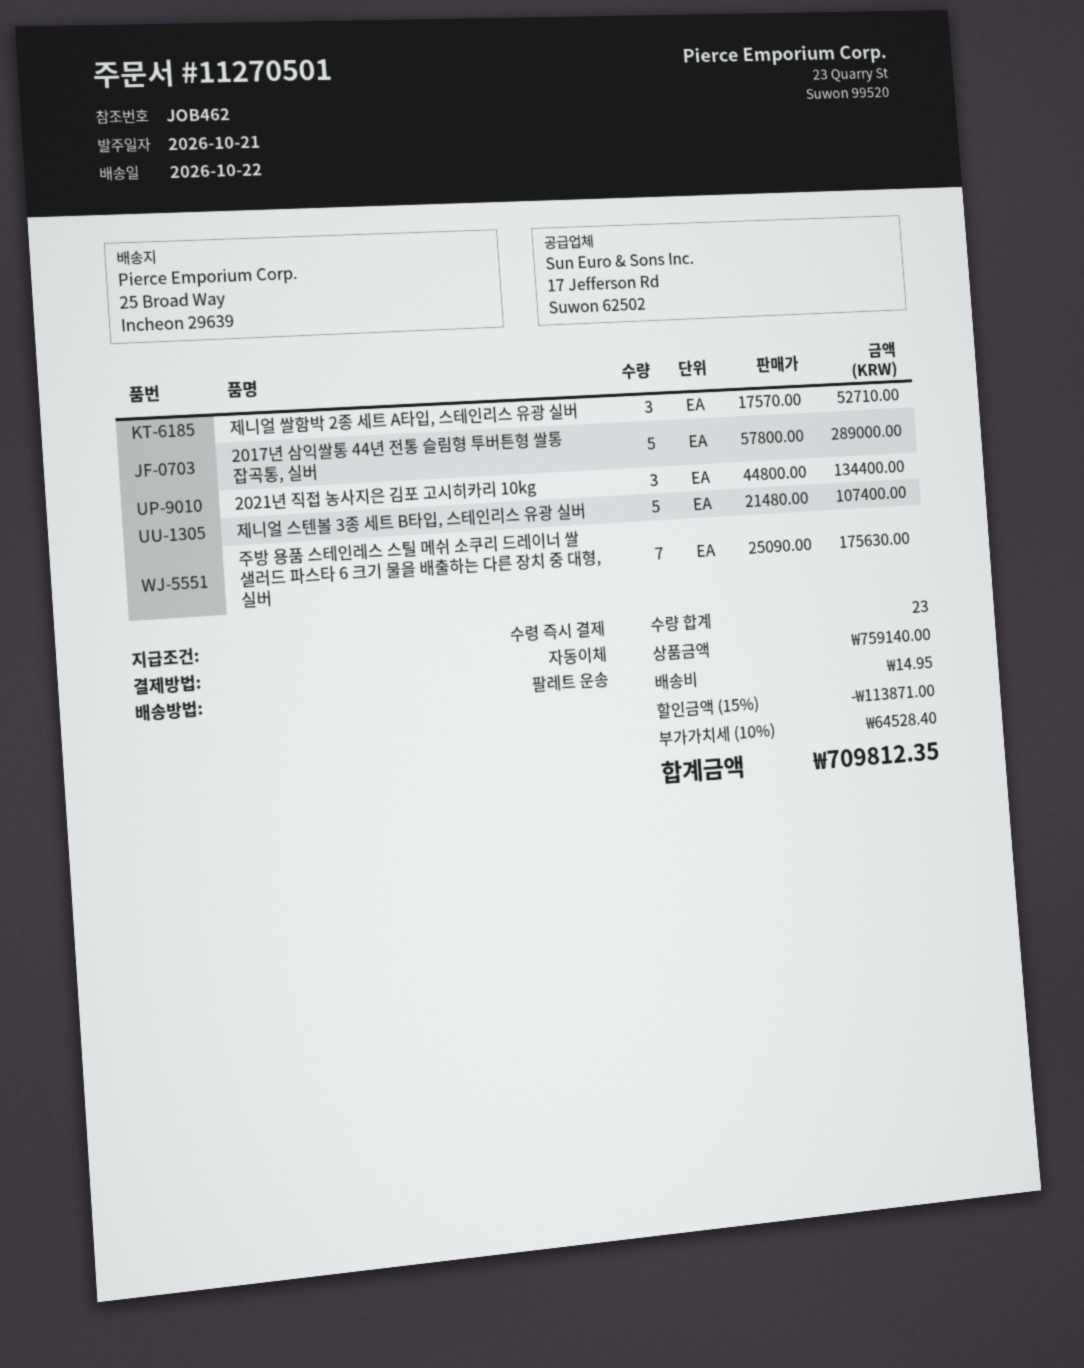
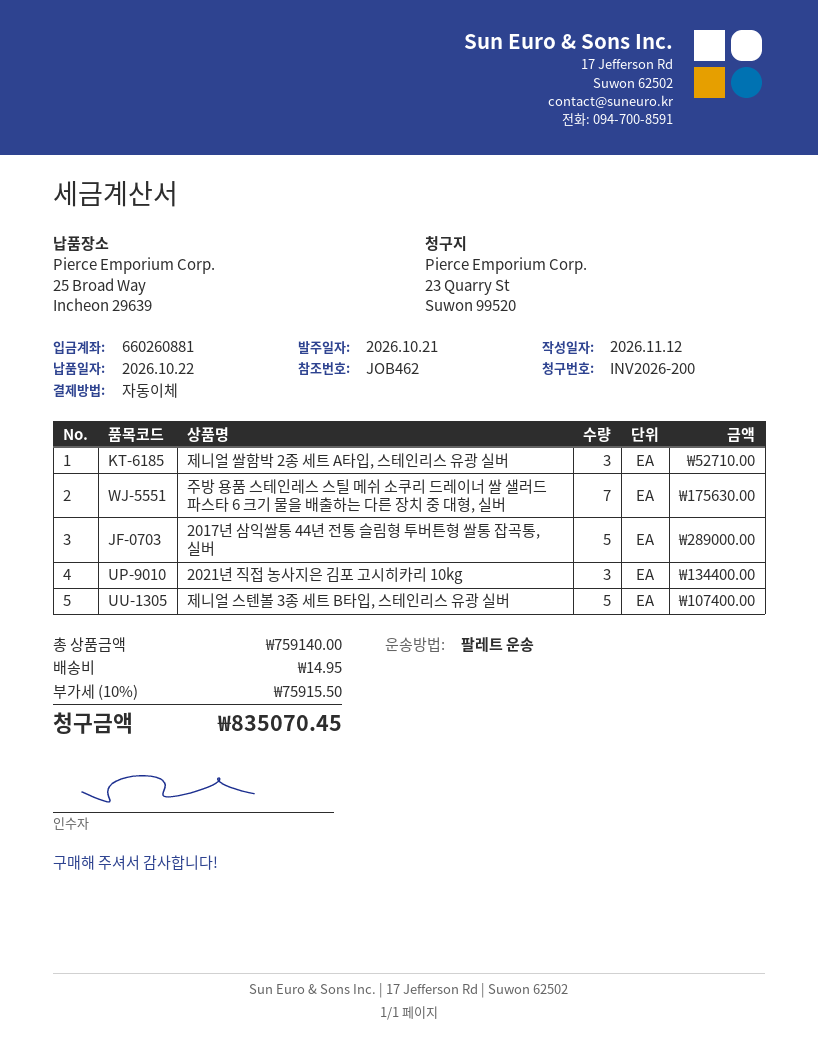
discount: 15% = 113871.00 -> none
tax: 10% = 64528.40 -> 10% = 75915.50
total: 709812.35 -> 835070.45

